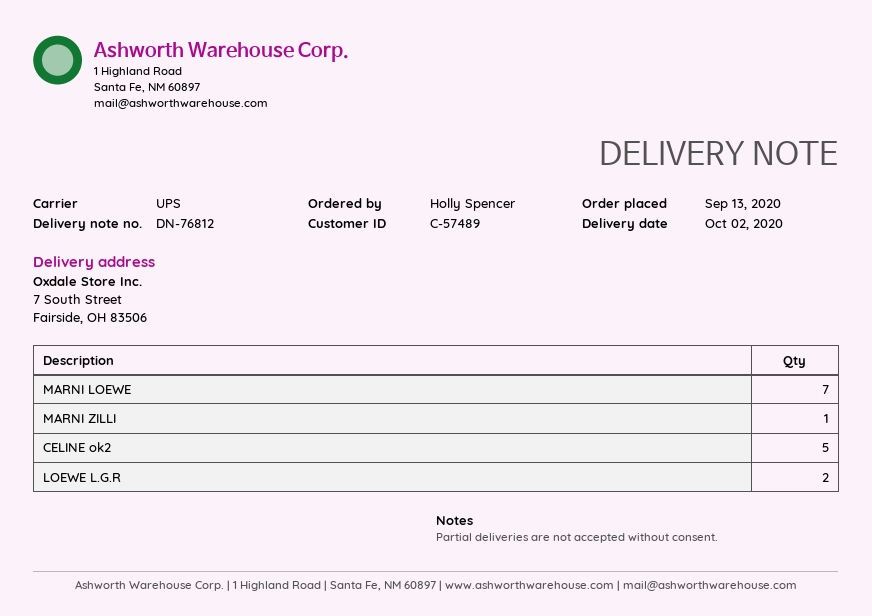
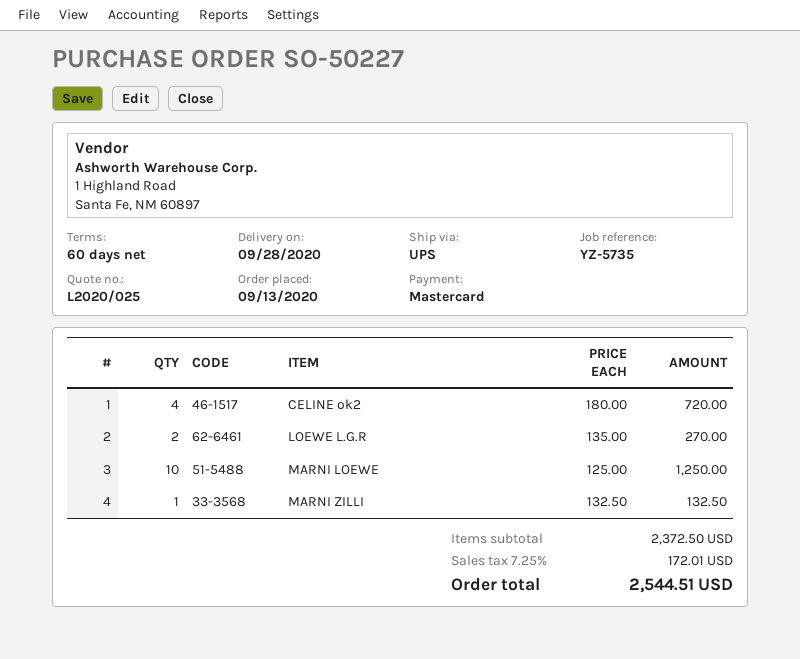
delivery date: 2020-10-02 -> 2020-09-28
MARNI LOEWE: 7 -> 10
CELINE ok2: 5 -> 4

